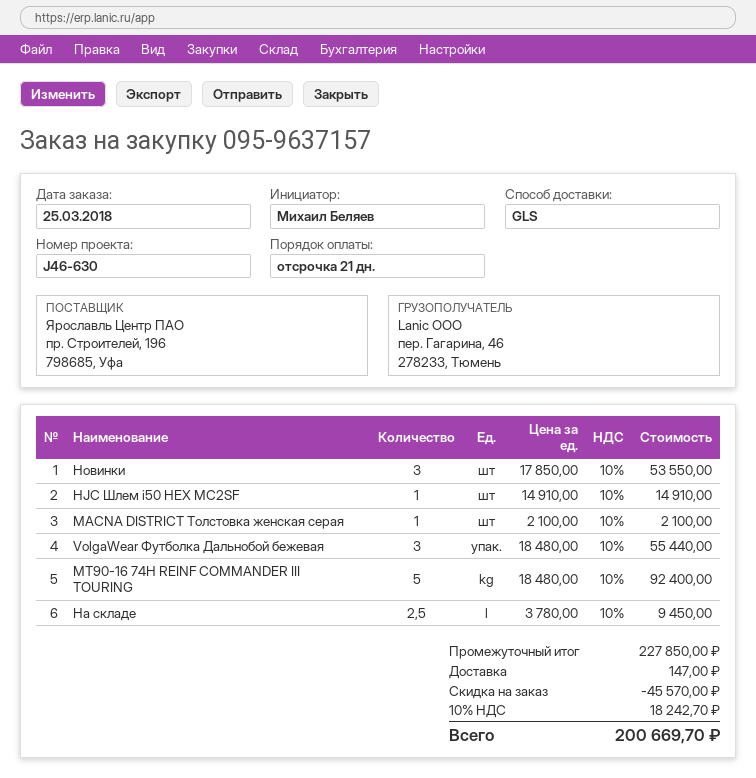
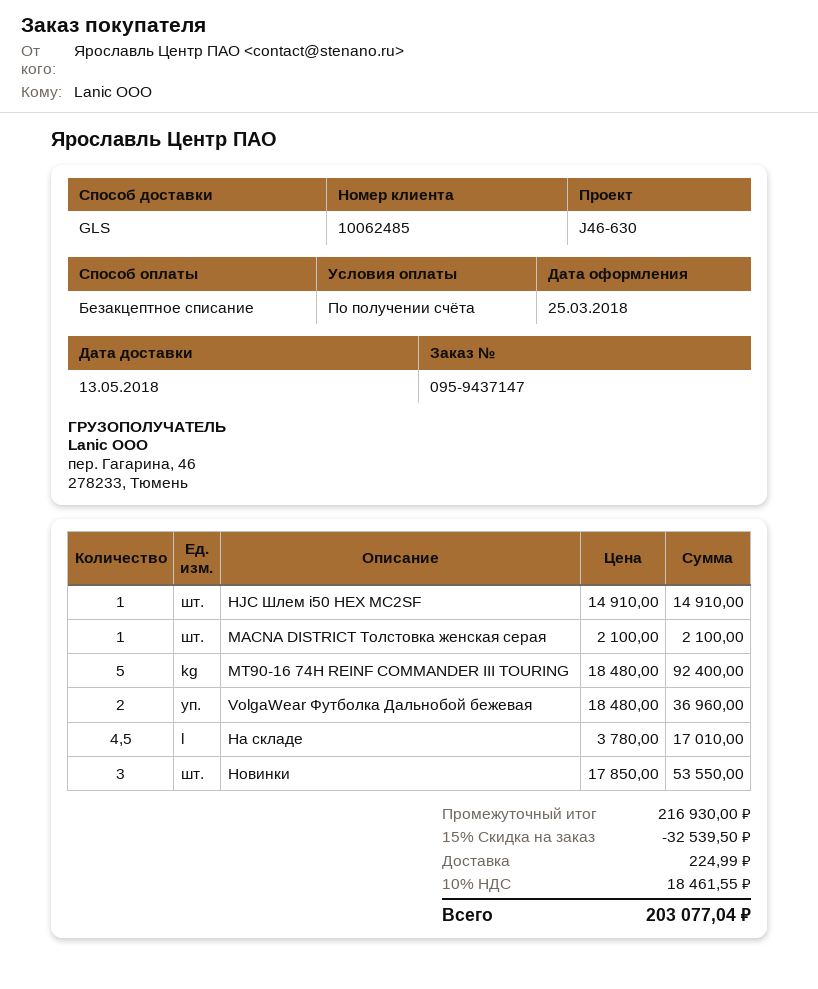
order number: 095-9637157 -> 095-9437147
payment terms: 21 days -> on receipt
VolgaWear Футболка Дальнобой бежевая: 3 x 18480.00 = 55440.00 -> 2 x 18480.00 = 36960.00
На складе: 2.5 x 3780.00 = 9450.00 -> 4.5 x 3780.00 = 17010.00
subtotal: 227850.00 -> 216930.00
discount: 45570.00 -> 32539.50
shipping: 147.00 -> 224.99
tax: 10% = 18242.70 -> 10% = 18461.55
total: 200669.70 -> 203077.04

